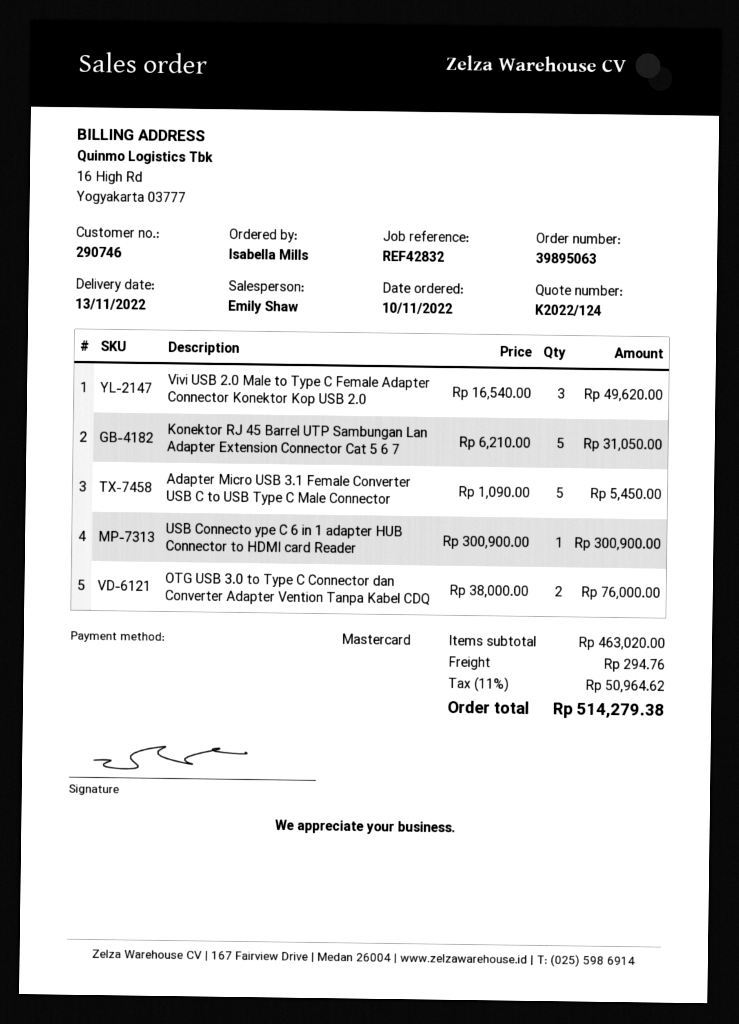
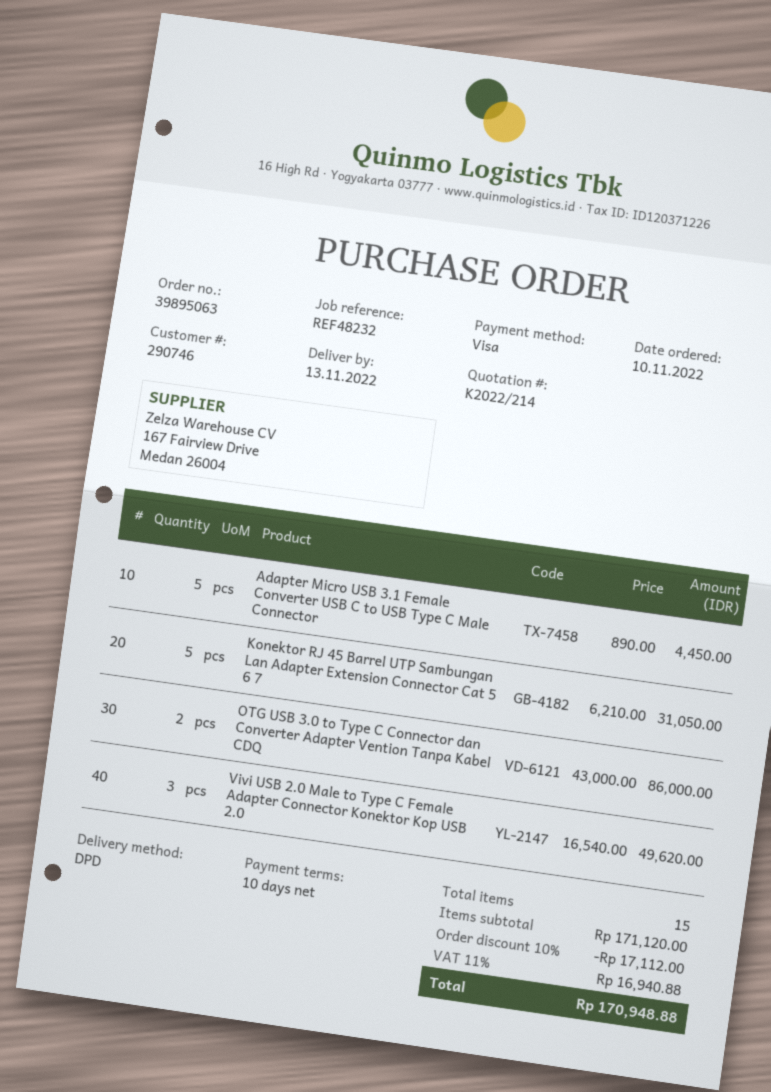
quote number: K2022/124 -> K2022/214
reference: REF42832 -> REF48232
payment method: Mastercard -> Visa
Adapter Micro USB 3.1 Female Converter USB C to USB Type C Male Connector: 5 x 1090.00 = 5450.00 -> 5 x 890.00 = 4450.00
USB Connecto ype C 6 in 1 adapter HUB Connector to HDMI card Reader: 1 x 300900.00 = 300900.00 -> none
OTG USB 3.0 to Type C Connector dan Converter Adapter Vention Tanpa Kabel CDQ: 2 x 38000.00 = 76000.00 -> 2 x 43000.00 = 86000.00
subtotal: 463020.00 -> 171120.00
discount: none -> 10% = 17112.00
shipping: 294.76 -> none
tax: 11% = 50964.62 -> 11% = 16940.88
total: 514279.38 -> 170948.88

